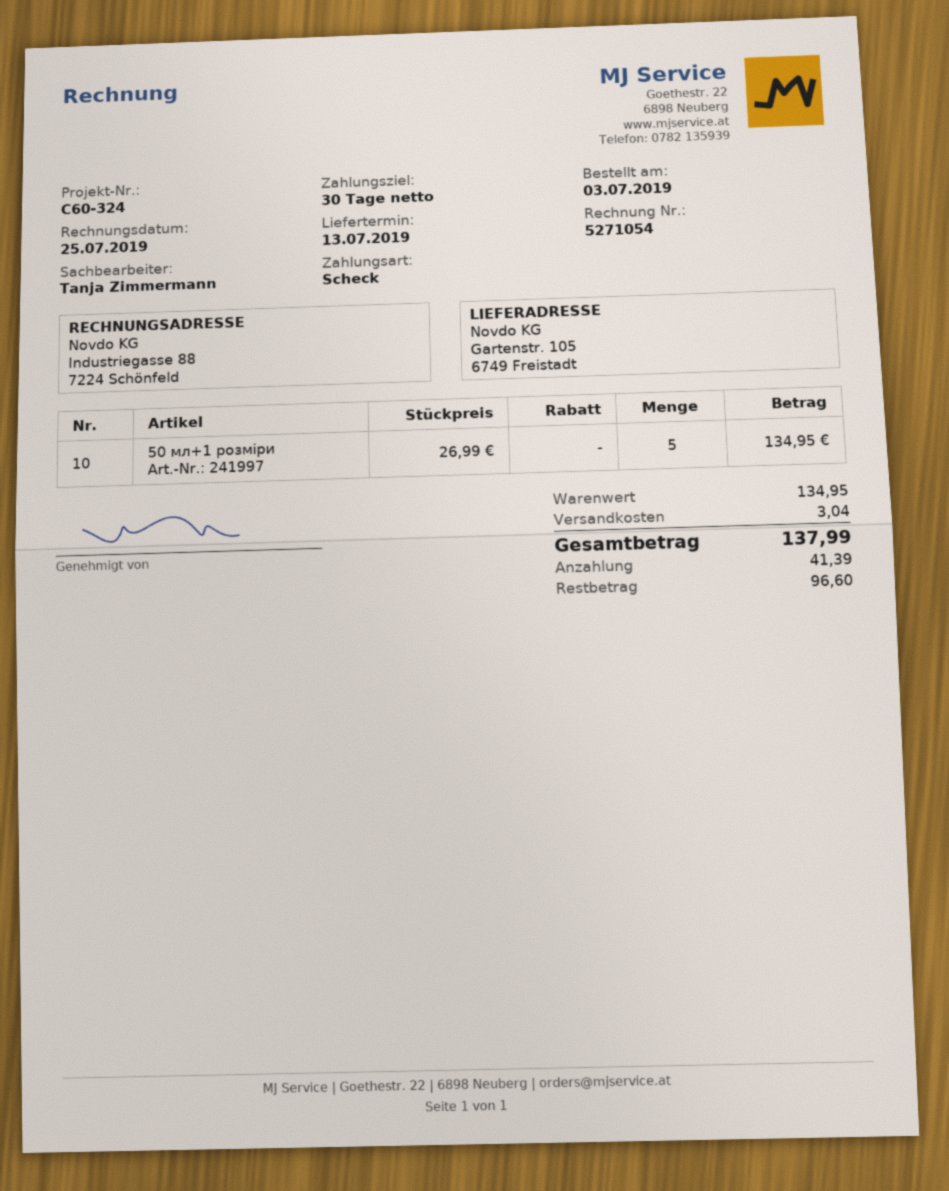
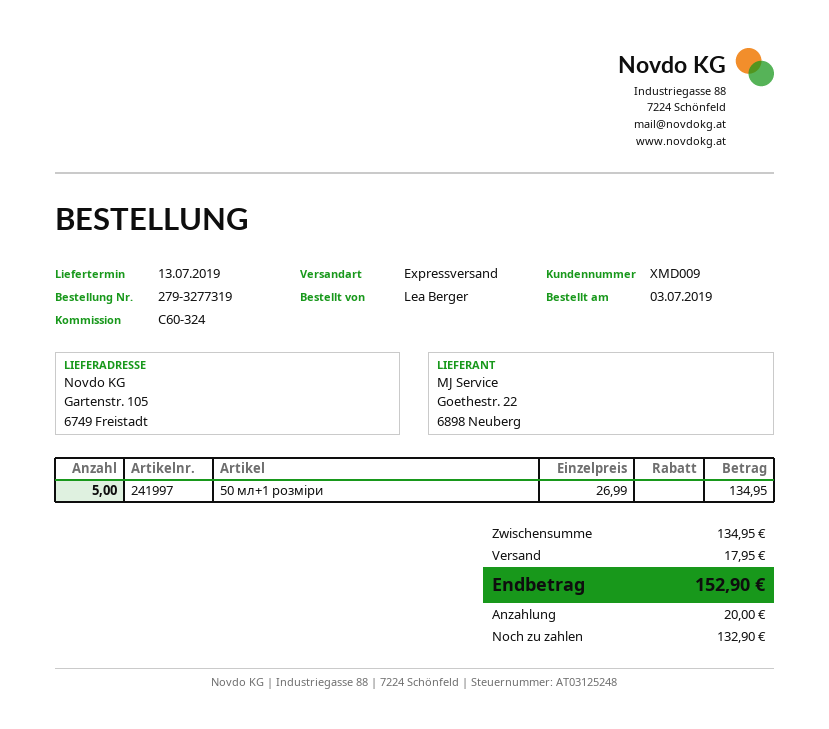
shipping: 3.04 -> 17.95
total: 137.99 -> 152.90
deposit: 41.39 -> 20.00
balance: 96.60 -> 132.90

